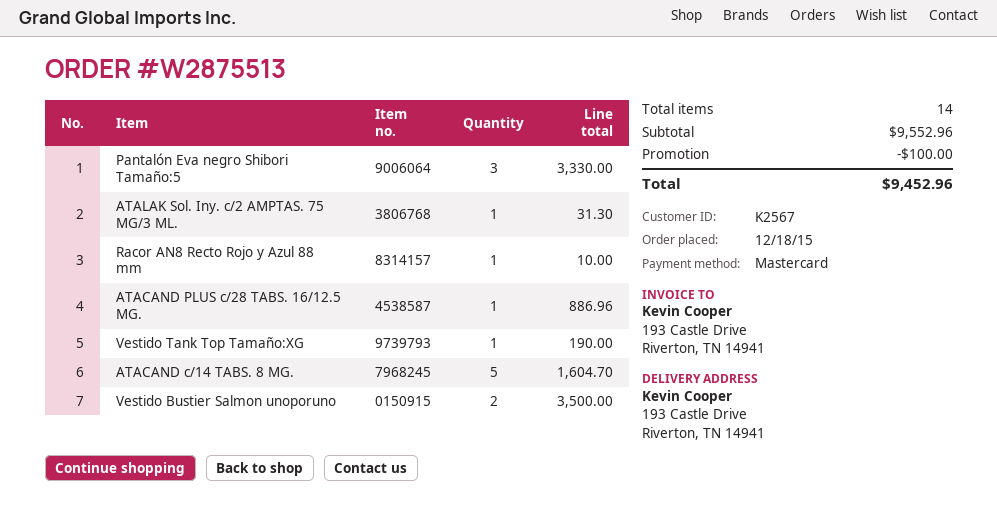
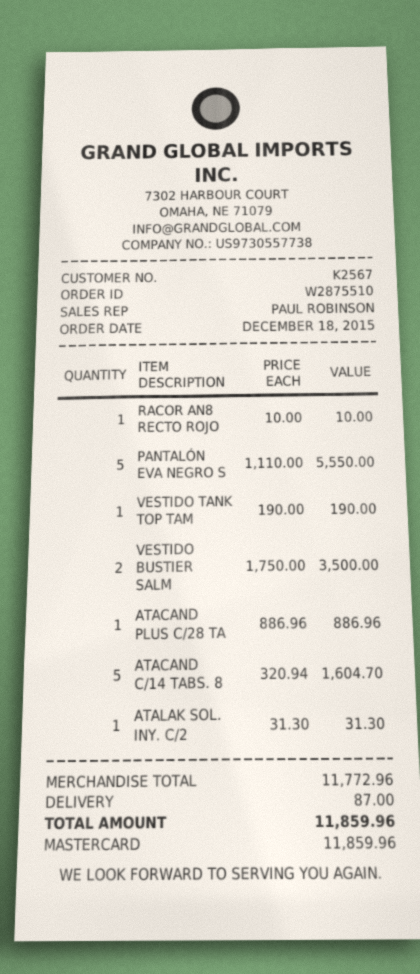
order number: W2875513 -> W2875510
Pantalón Eva negro Shibori Tamaño:5: 3 for 3330.00 -> 5 for 5550.00
subtotal: 9552.96 -> 11772.96
discount: 100.00 -> none
shipping: none -> 87.00
total: 9452.96 -> 11859.96

